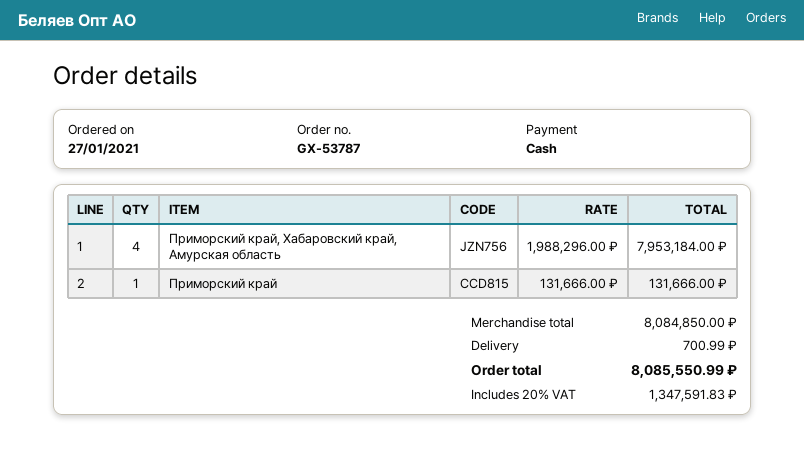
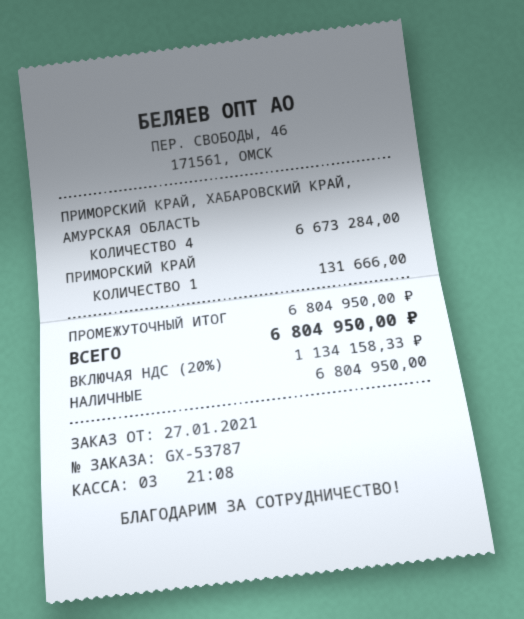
Приморский край, Хабаровский край, Амурская область: 4 for 7953184.00 -> 4 for 6673284.00
subtotal: 8084850.00 -> 6804950.00
shipping: 700.99 -> none
tax: 20% = 1347591.83 -> 20% = 1134158.33
total: 8085550.99 -> 6804950.00

